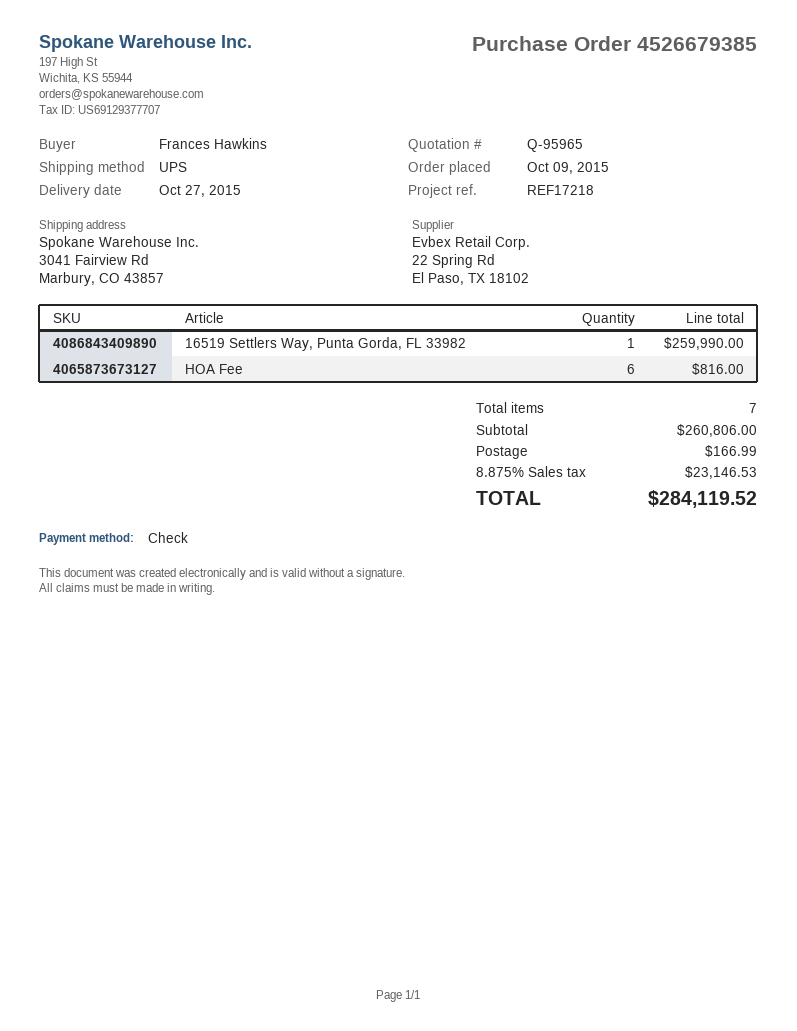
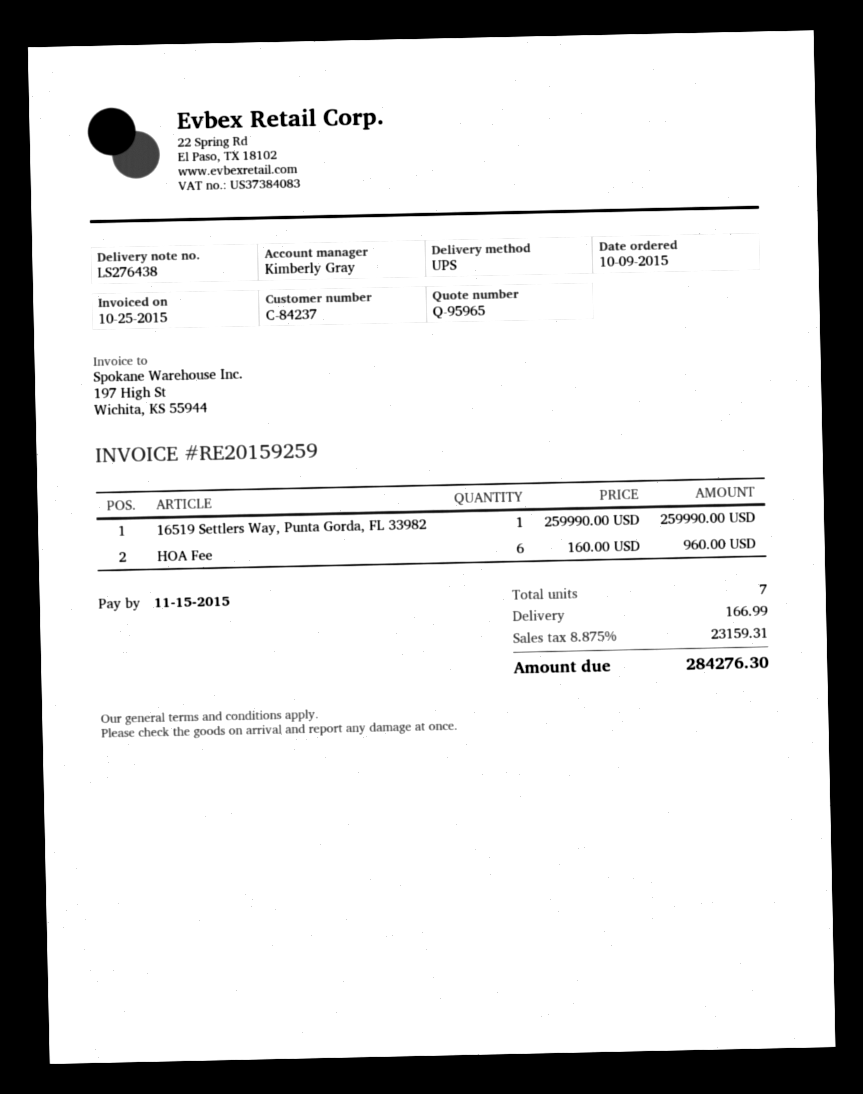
HOA Fee: 6 for 816.00 -> 6 for 960.00
tax: 8.875% = 23146.53 -> 8.875% = 23159.31
total: 284119.52 -> 284276.30

